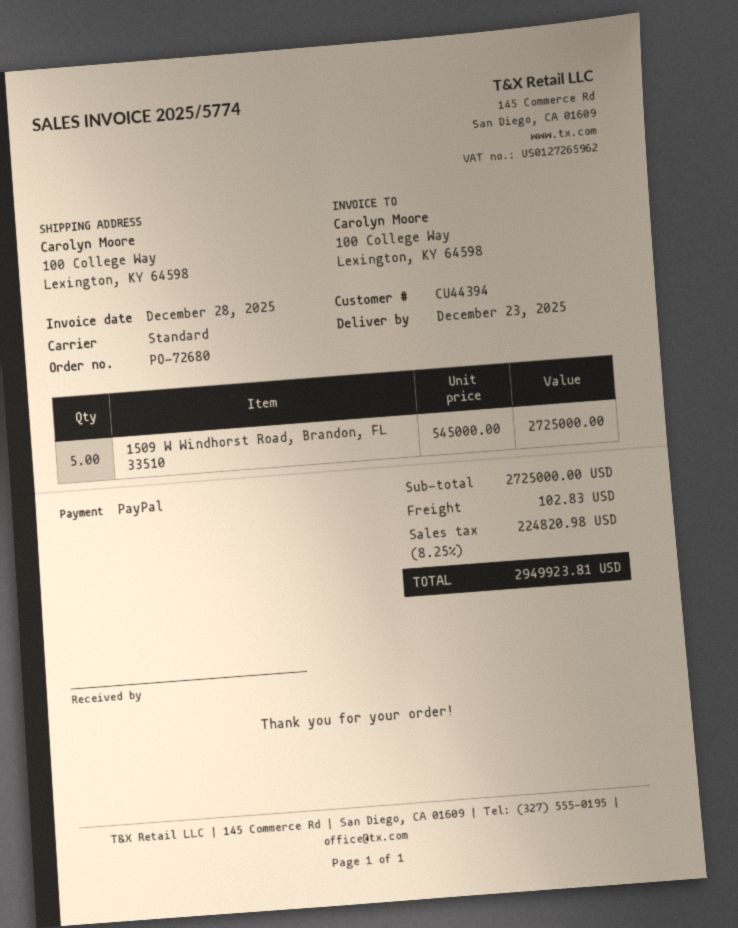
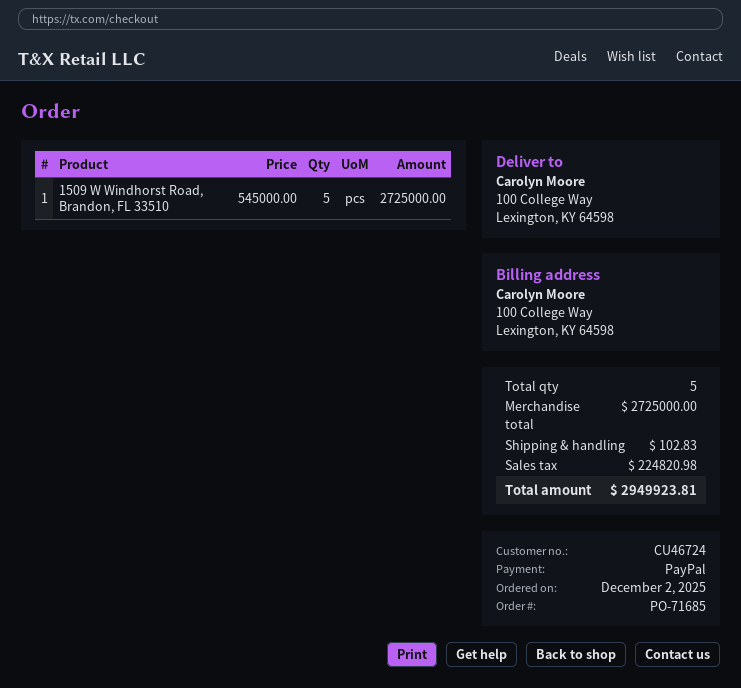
order number: PO-72680 -> PO-71685
customer number: CU44394 -> CU46724

